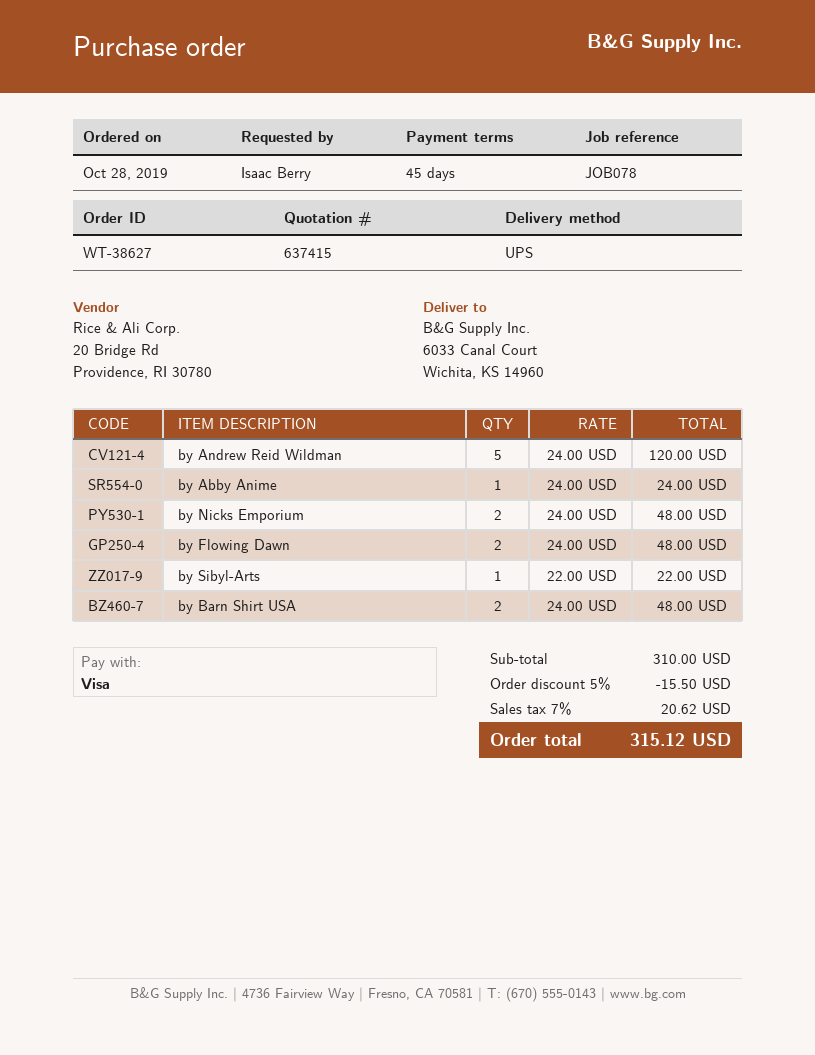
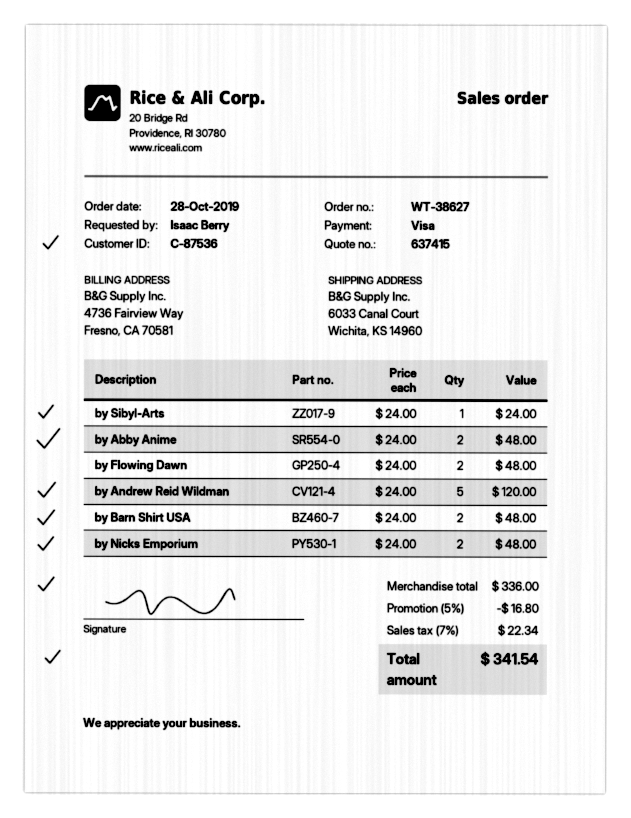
by Abby Anime: 1 x 24.00 = 24.00 -> 2 x 24.00 = 48.00
by Sibyl-Arts: 1 x 22.00 = 22.00 -> 1 x 24.00 = 24.00
subtotal: 310.00 -> 336.00
discount: 5% = 15.50 -> 5% = 16.80
tax: 7% = 20.62 -> 7% = 22.34
total: 315.12 -> 341.54

